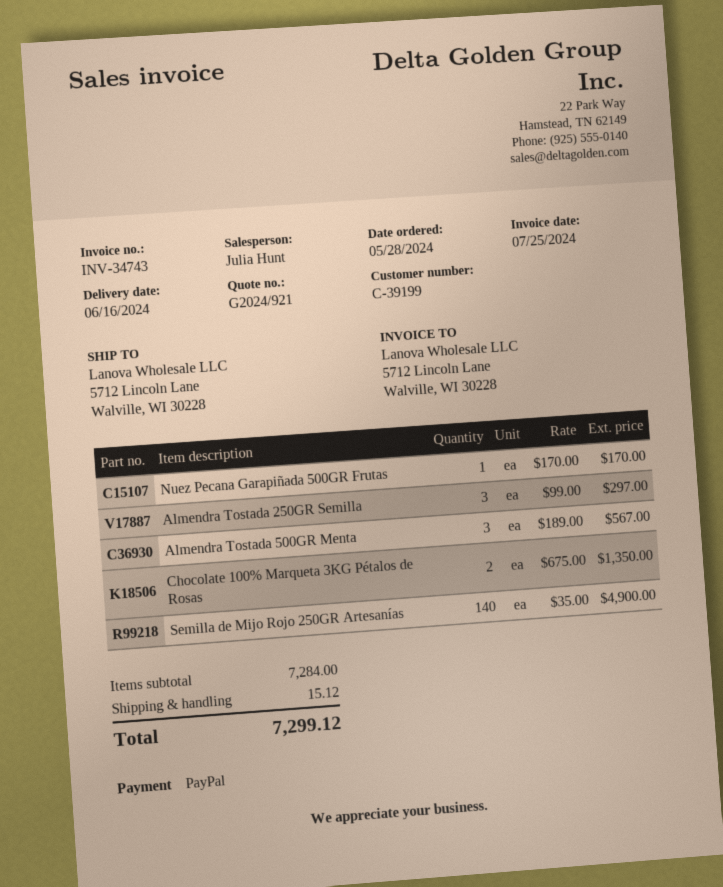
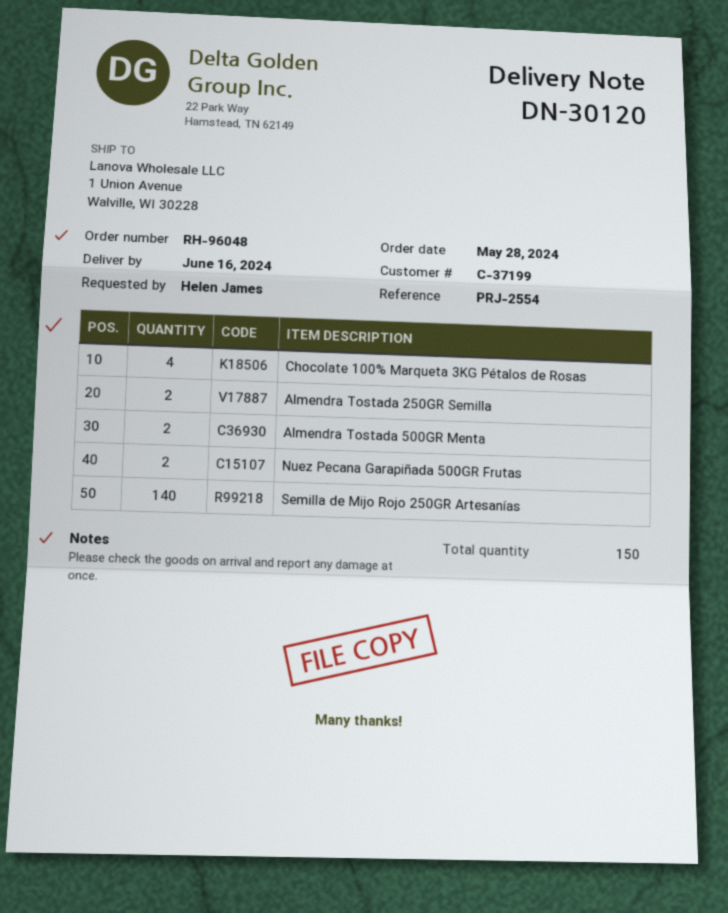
customer number: C-39199 -> C-37199
ship to: 5712 Lincoln Lane, Walville, WI 30228 -> 1 Union Avenue, Walville, WI 30228
Nuez Pecana Garapiñada 500GR Frutas: 1 -> 2
Almendra Tostada 250GR Semilla: 3 -> 2
Almendra Tostada 500GR Menta: 3 -> 2
Chocolate 100% Marqueta 3KG Pétalos de Rosas: 2 -> 4

